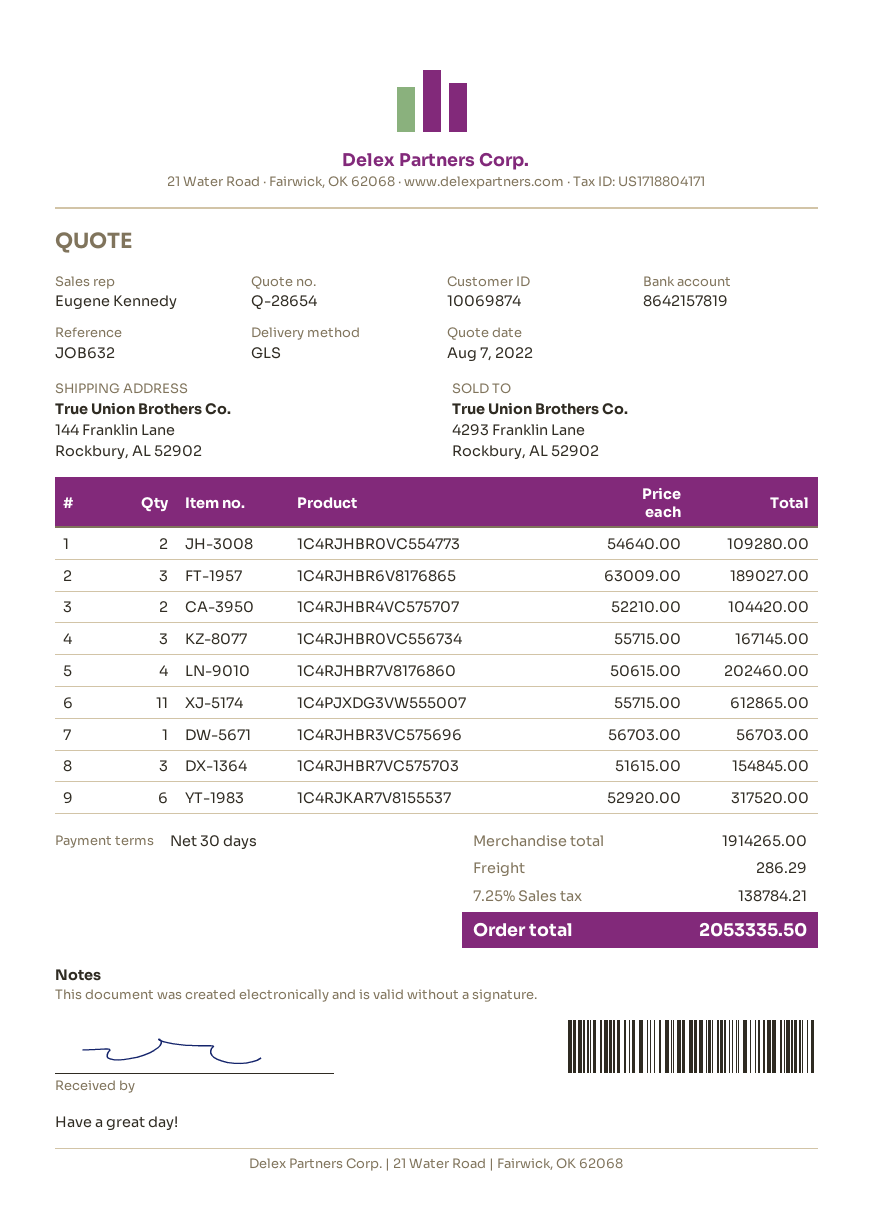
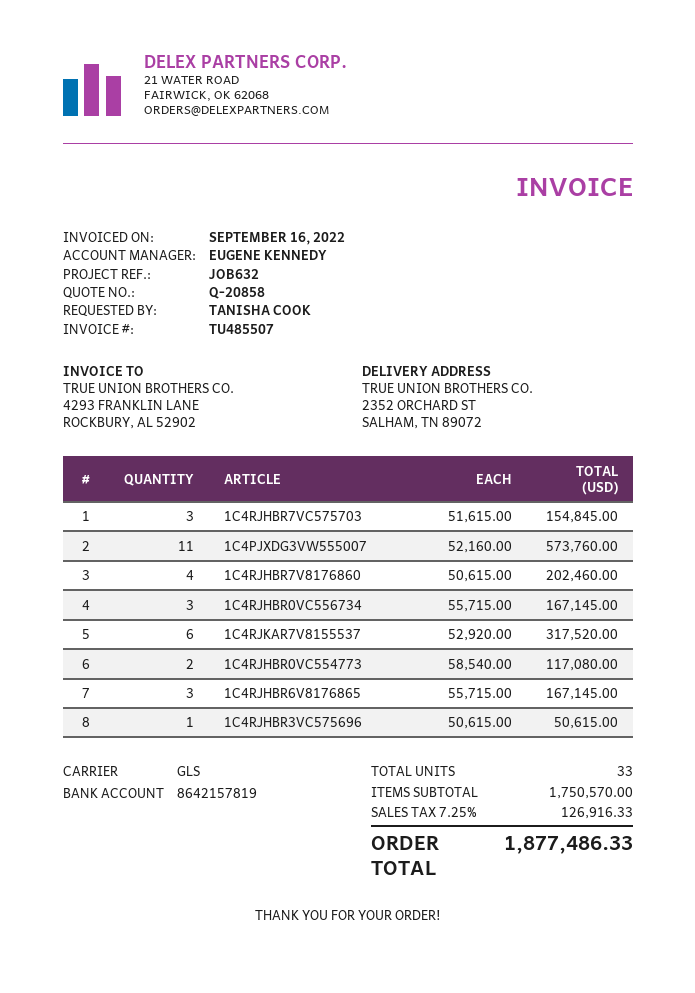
quote number: Q-28654 -> Q-20858
ship to: 144 Franklin Lane, Rockbury, AL 52902 -> 2352 ORCHARD ST, SALHAM, TN 89072
1C4RJHBR0VC554773: 2 x 54640.00 = 109280.00 -> 2 x 58540.00 = 117080.00
1C4RJHBR6V8176865: 3 x 63009.00 = 189027.00 -> 3 x 55715.00 = 167145.00
1C4RJHBR4VC575707: 2 x 52210.00 = 104420.00 -> none
1C4PJXDG3VW555007: 11 x 55715.00 = 612865.00 -> 11 x 52160.00 = 573760.00
1C4RJHBR3VC575696: 1 x 56703.00 = 56703.00 -> 1 x 50615.00 = 50615.00
subtotal: 1914265.00 -> 1750570.00
shipping: 286.29 -> none
tax: 7.25% = 138784.21 -> 7.25% = 126916.33
total: 2053335.50 -> 1877486.33

